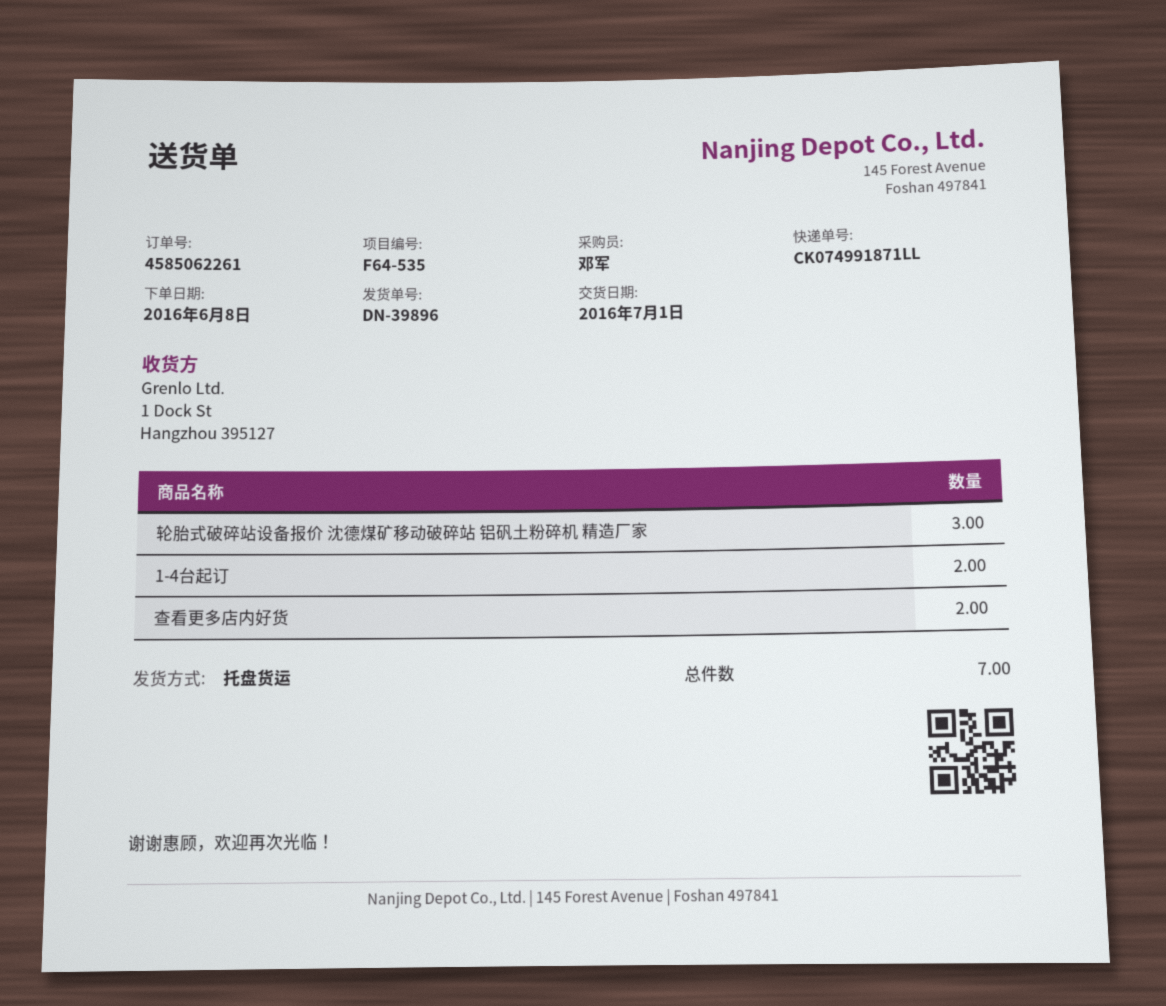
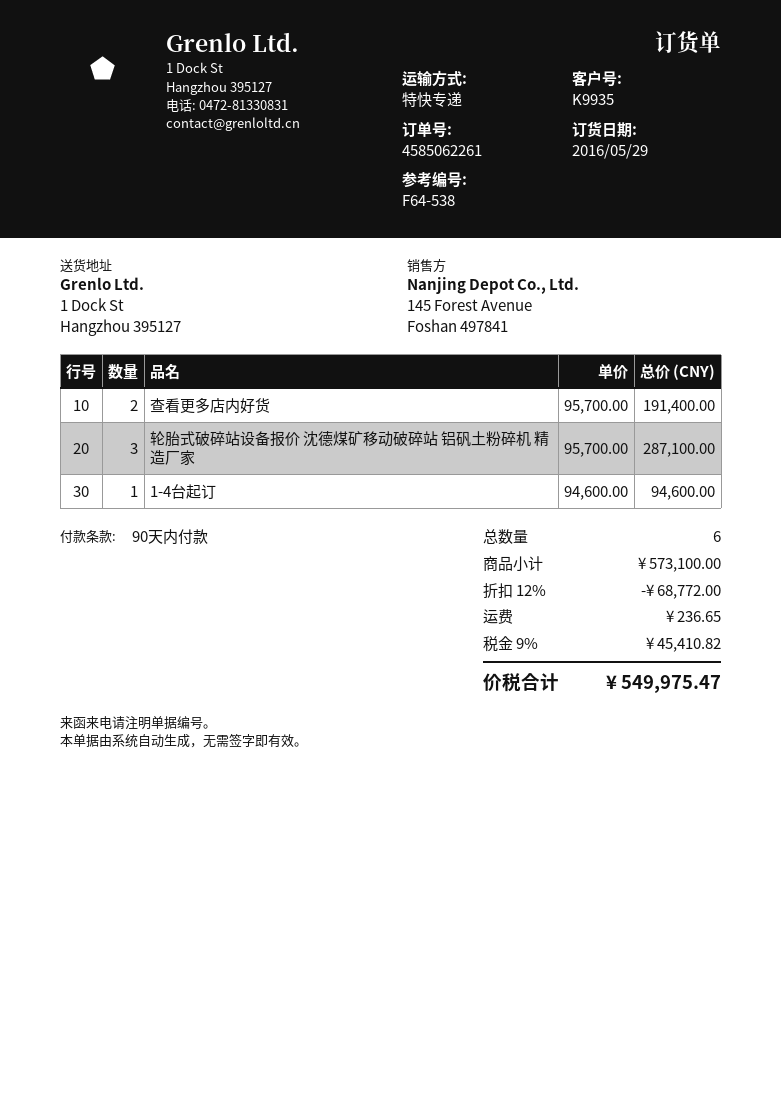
order date: 2016-06-08 -> 2016-05-29
reference: F64-535 -> F64-538
shipping method: pallet freight -> express
1-4台起订: 2 -> 1
total quantity: 7 -> 6

